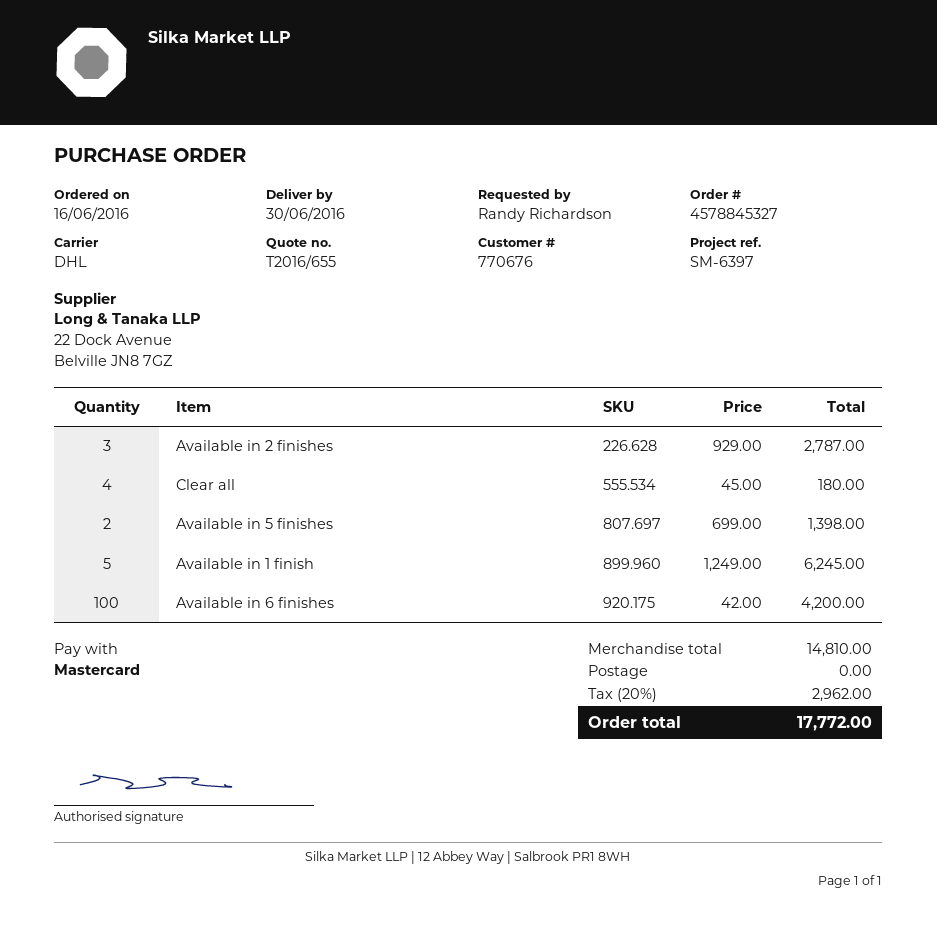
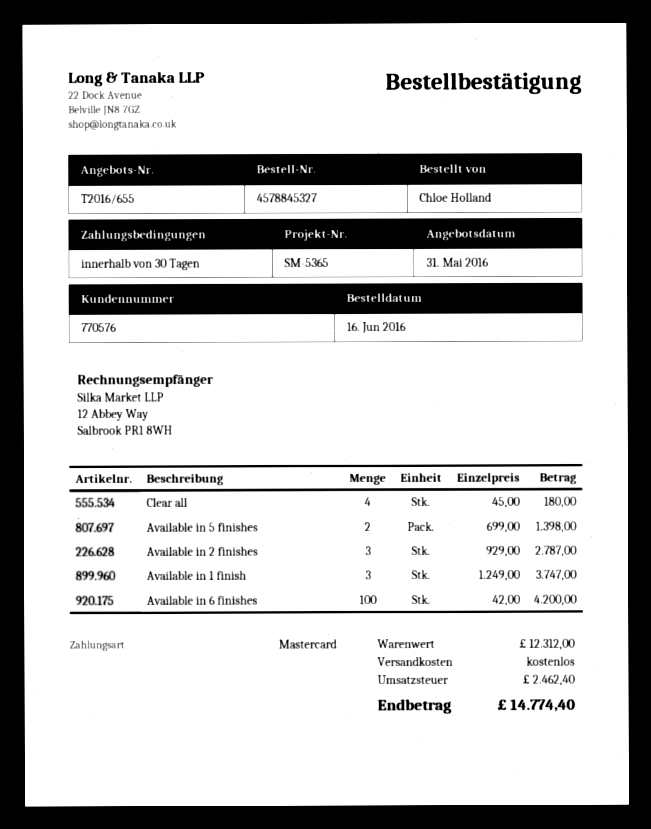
customer number: 770676 -> 770576
reference: SM-6397 -> SM-5365
ordered by: Randy Richardson -> Chloe Holland
Available in 1 finish: 5 x 1249.00 = 6245.00 -> 3 x 1249.00 = 3747.00
subtotal: 14810.00 -> 12312.00
tax: 2962.00 -> 2462.40
total: 17772.00 -> 14774.40

